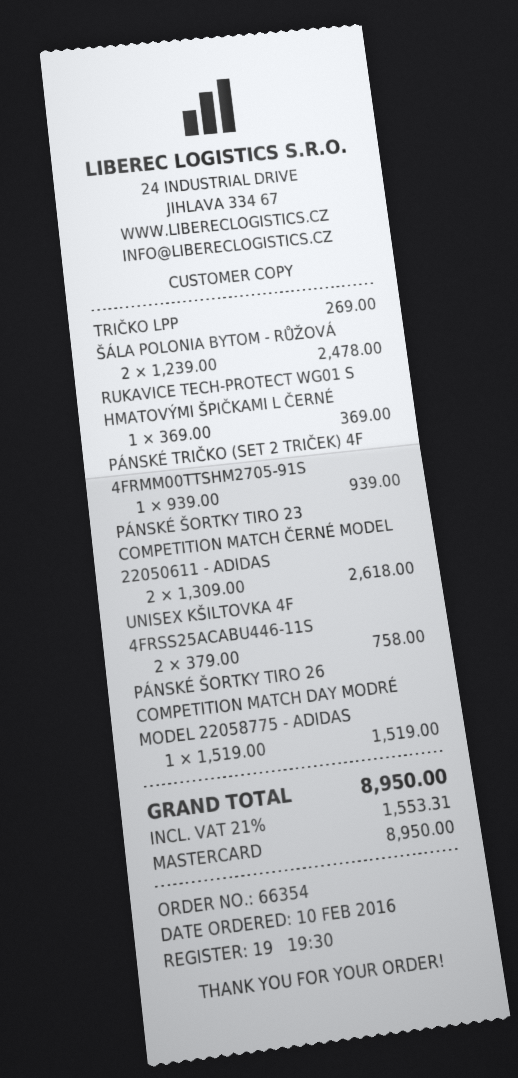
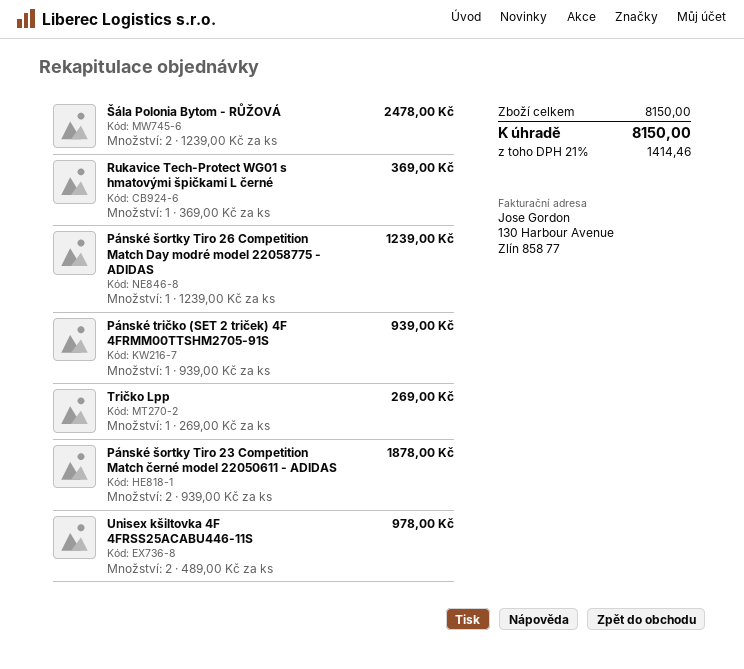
PÁNSKÉ ŠORTKY TIRO 23 COMPETITION MATCH ČERNÉ MODEL 22050611 - ADIDAS: 2 x 1309.00 = 2618.00 -> 2 x 939.00 = 1878.00
UNISEX KŠILTOVKA 4F 4FRSS25ACABU446-11S: 2 x 379.00 = 758.00 -> 2 x 489.00 = 978.00
PÁNSKÉ ŠORTKY TIRO 26 COMPETITION MATCH DAY MODRÉ MODEL 22058775 - ADIDAS: 1 x 1519.00 = 1519.00 -> 1 x 1239.00 = 1239.00
tax: 21% = 1553.31 -> 21% = 1414.46
total: 8950.00 -> 8150.00

